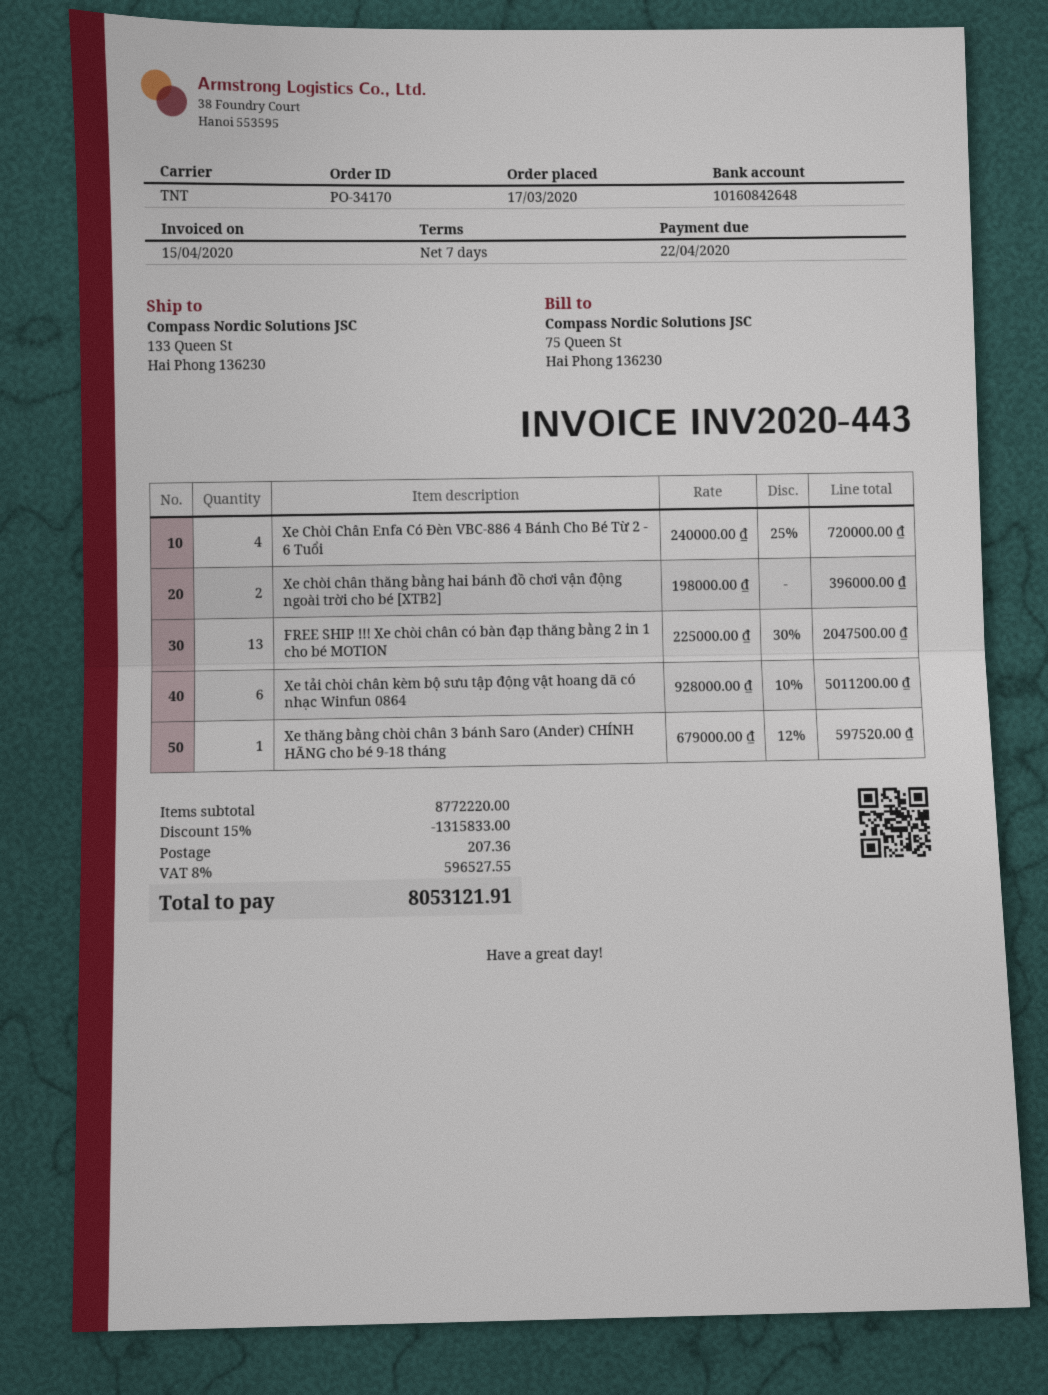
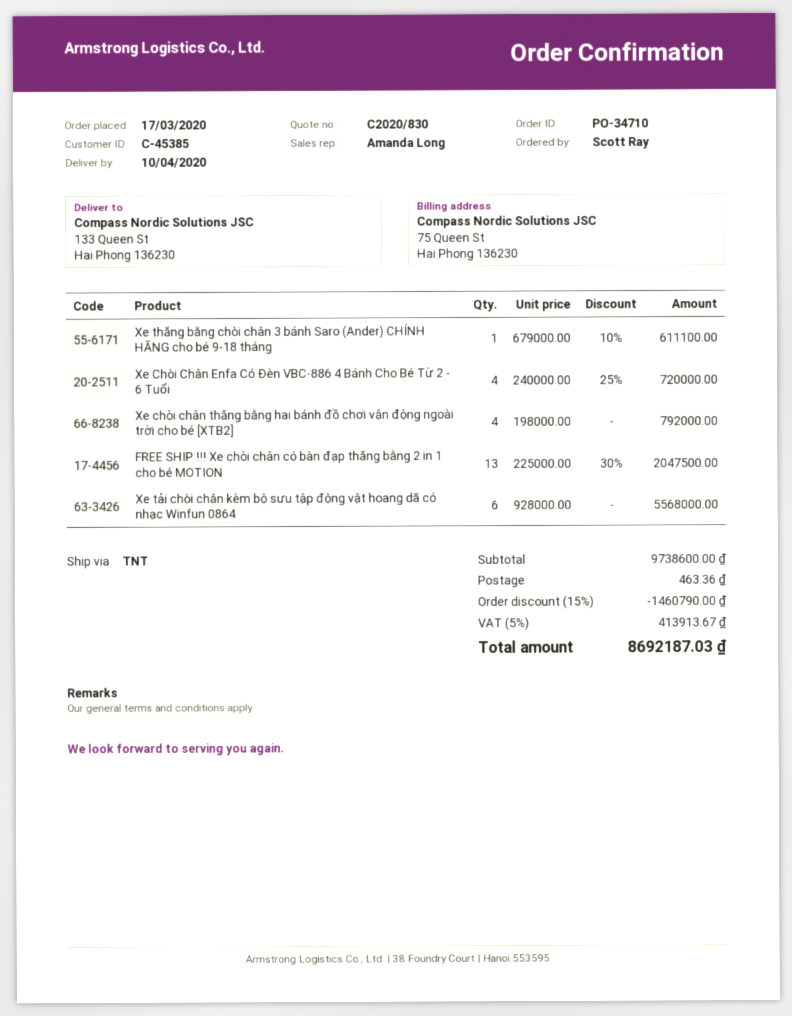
order number: PO-34170 -> PO-34710
Xe chòi chân thăng bằng hai bánh đồ chơi vận động ngoài trời cho bé [XTB2]: 2 x 198000.00 = 396000.00 -> 4 x 198000.00 = 792000.00
Xe tải chòi chân kèm bộ sưu tập động vật hoang dã có nhạc Winfun 0864: 6 x 928000.00 - 10% = 5011200.00 -> 6 x 928000.00 = 5568000.00
Xe thăng bằng chòi chân 3 bánh Saro (Ander) CHÍNH HÃNG cho bé 9-18 tháng: 1 x 679000.00 - 12% = 597520.00 -> 1 x 679000.00 - 10% = 611100.00
subtotal: 8772220.00 -> 9738600.00
discount: 15% = 1315833.00 -> 15% = 1460790.00
shipping: 207.36 -> 463.36
tax: 8% = 596527.55 -> 5% = 413913.67
total: 8053121.91 -> 8692187.03

